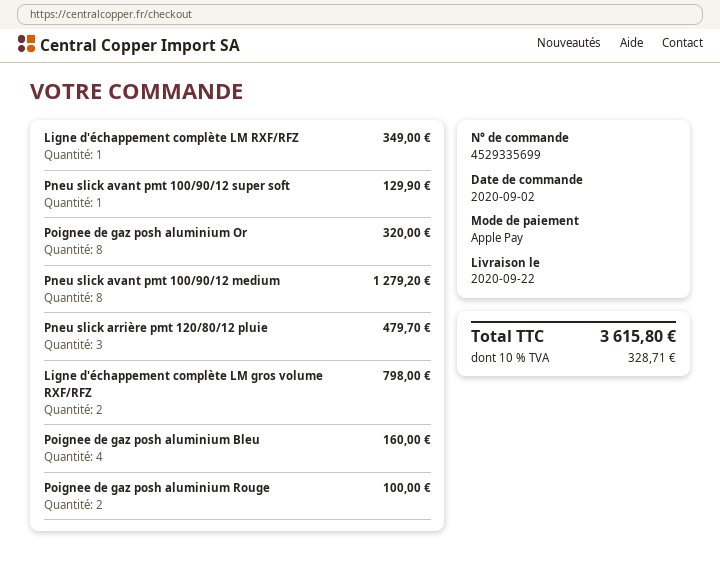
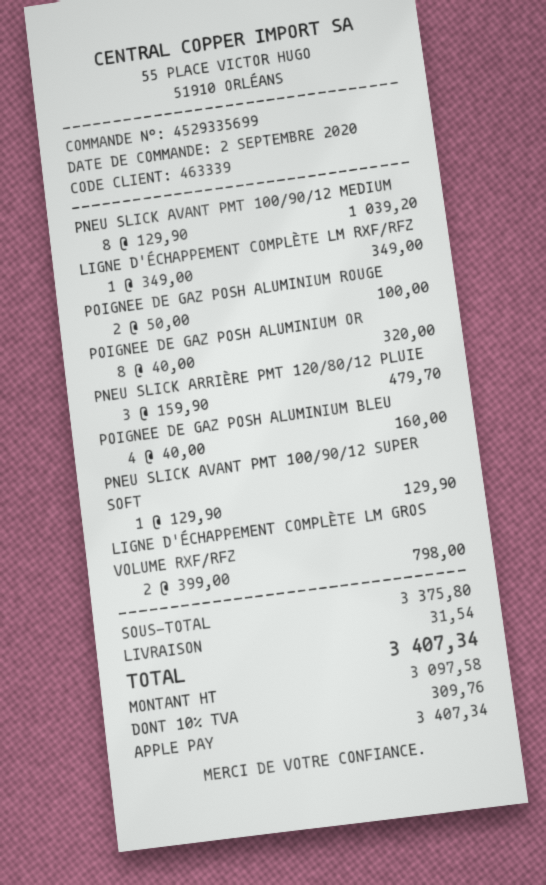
Pneu slick avant pmt 100/90/12 medium: 8 for 1279.20 -> 8 for 1039.20
shipping: none -> 31.54
tax: 10% = 328.71 -> 10% = 309.76
total: 3615.80 -> 3407.34

